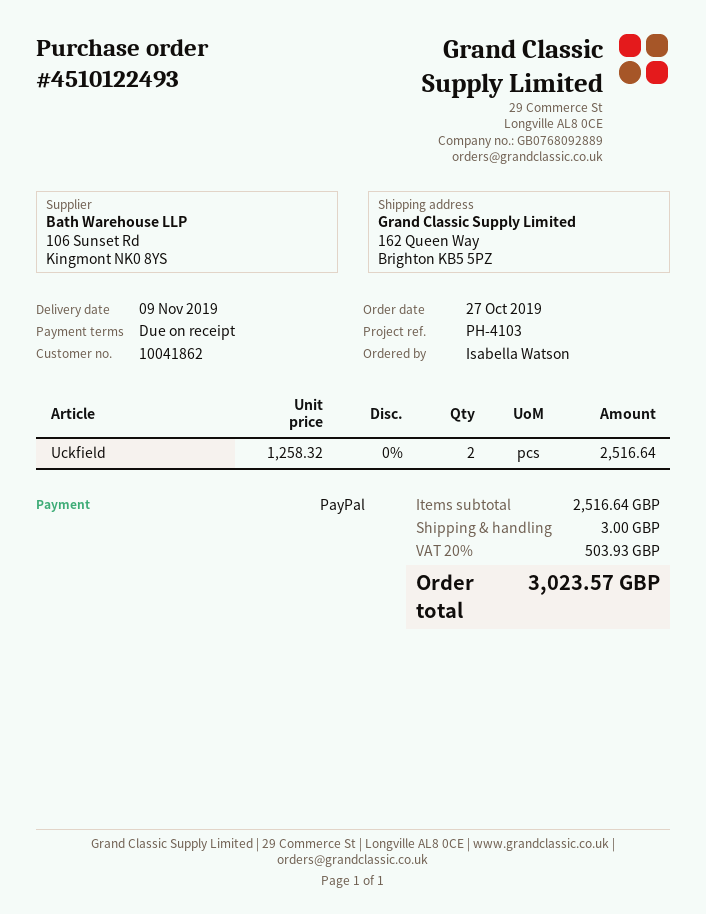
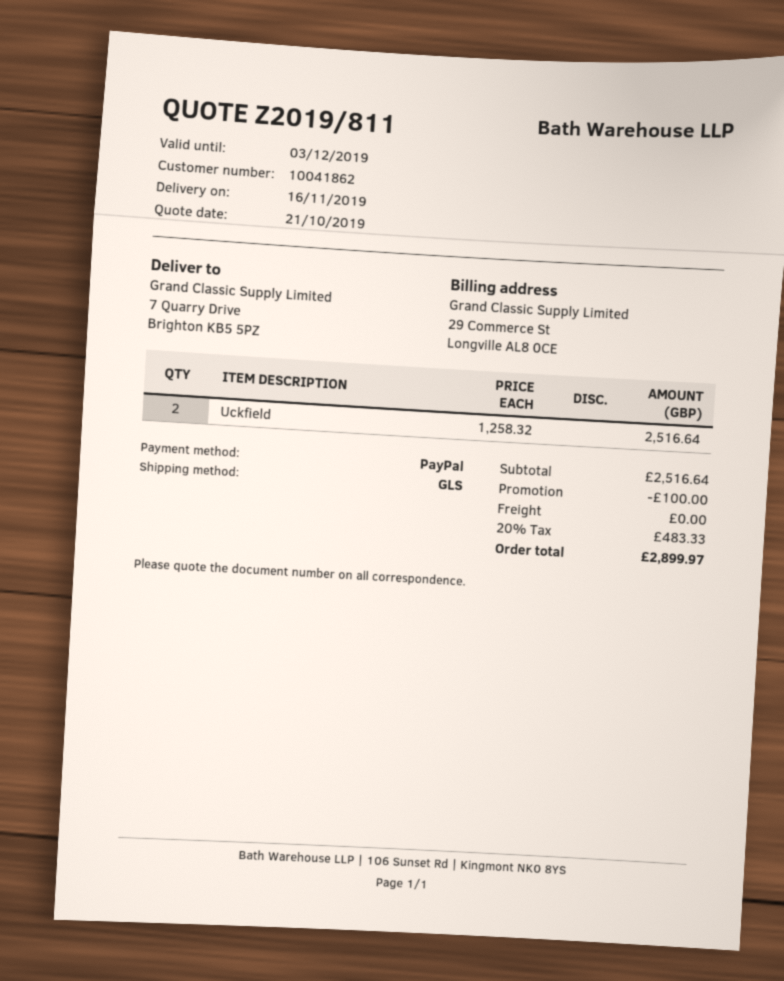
delivery date: 2019-11-09 -> 2019-11-16
ship to: 162 Queen Way, Brighton KB5 5PZ -> 7 Quarry Drive, Brighton KB5 5PZ
discount: none -> 100.00
shipping: 3.00 -> 0.00
tax: 20% = 503.93 -> 20% = 483.33
total: 3023.57 -> 2899.97

